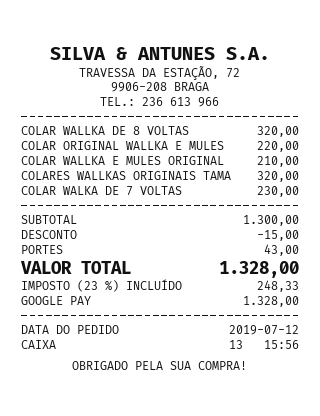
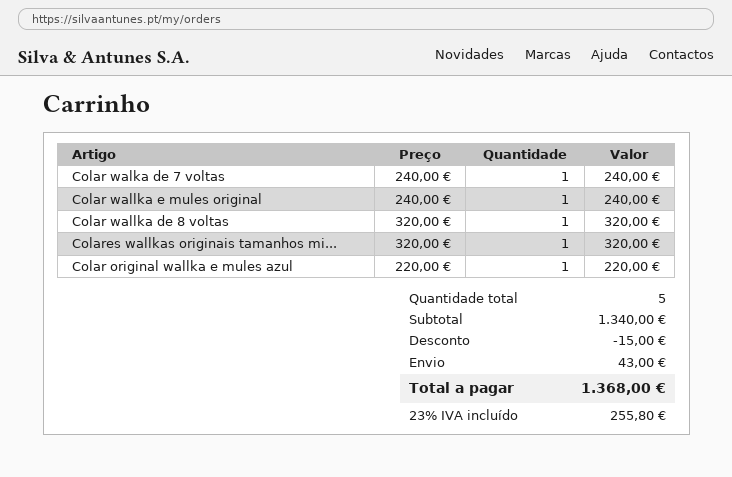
COLAR WALLKA E MULES ORIGINAL: 1 x 210.00 = 210.00 -> 1 x 240.00 = 240.00
COLAR WALKA DE 7 VOLTAS: 1 x 230.00 = 230.00 -> 1 x 240.00 = 240.00
subtotal: 1300.00 -> 1340.00
tax: 23% = 248.33 -> 23% = 255.80
total: 1328.00 -> 1368.00

